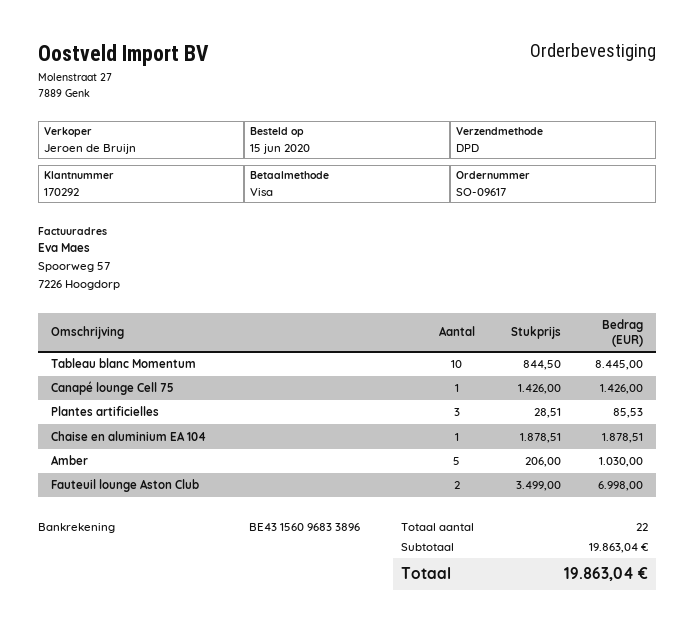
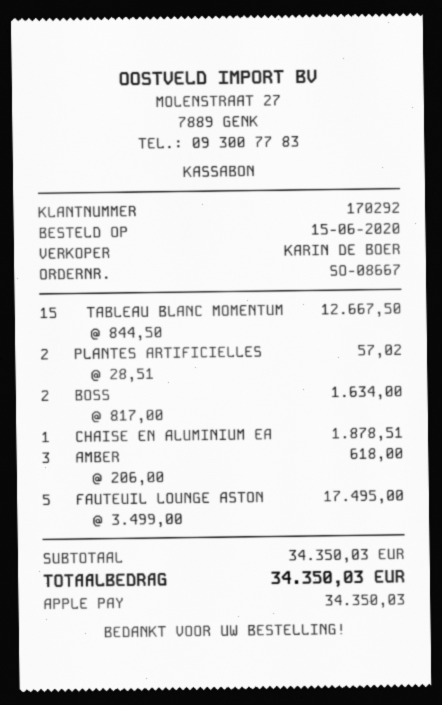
order number: SO-09617 -> SO-08667
sales rep: Jeroen de Bruijn -> KARIN DE BOER
payment method: Visa -> Apple Pay
Tableau blanc Momentum: 10 x 844.50 = 8445.00 -> 15 x 844.50 = 12667.50
Canapé lounge Cell 75: 1 x 1426.00 = 1426.00 -> none
Plantes artificielles: 3 x 28.51 = 85.53 -> 2 x 28.51 = 57.02
Amber: 5 x 206.00 = 1030.00 -> 3 x 206.00 = 618.00
Fauteuil lounge Aston Club: 2 x 3499.00 = 6998.00 -> 5 x 3499.00 = 17495.00
BOSS: none -> 2 x 817.00 = 1634.00
subtotal: 19863.04 -> 34350.03
total: 19863.04 -> 34350.03

